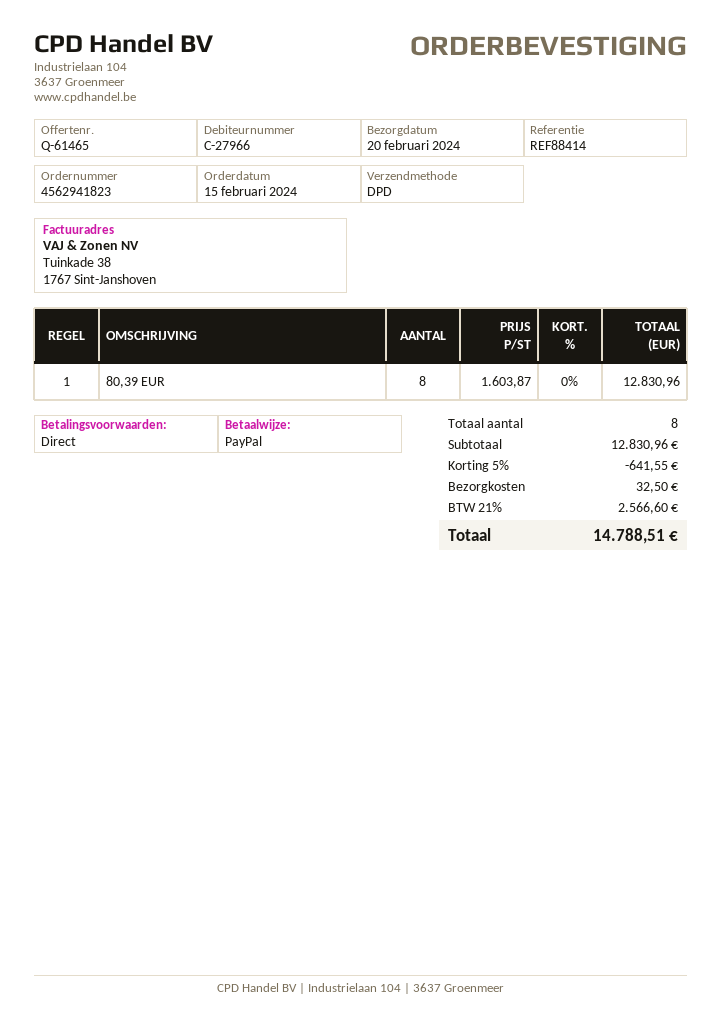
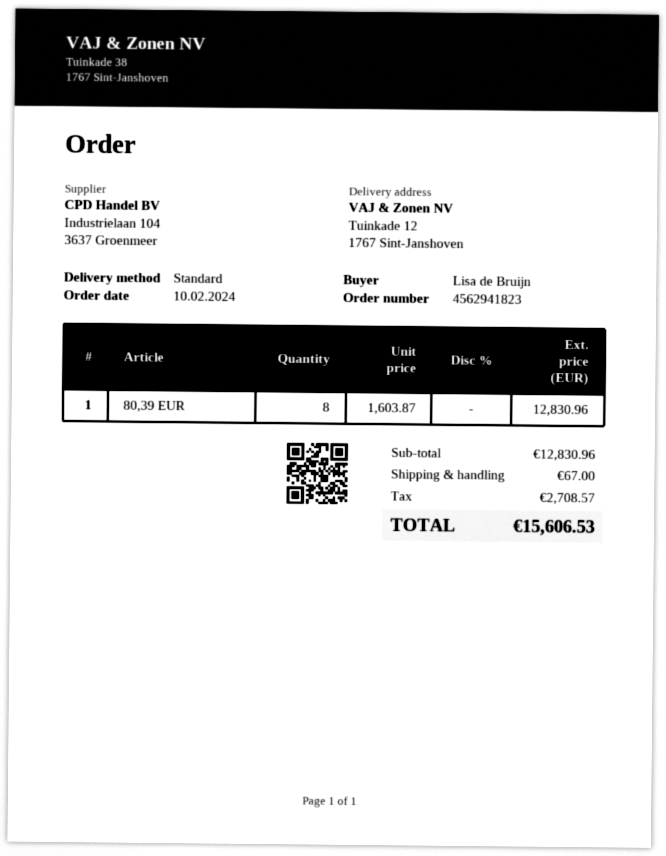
order date: 2024-02-15 -> 2024-02-10
shipping method: DPD -> standard
discount: 5% = 641.55 -> none
shipping: 32.50 -> 67.00
tax: 2566.60 -> 2708.57
total: 14788.51 -> 15606.53

